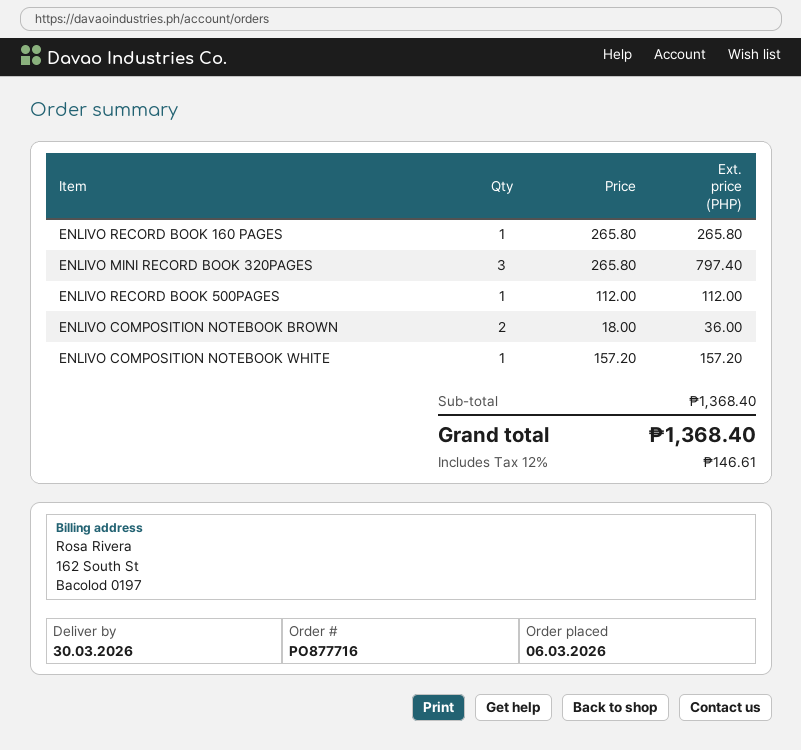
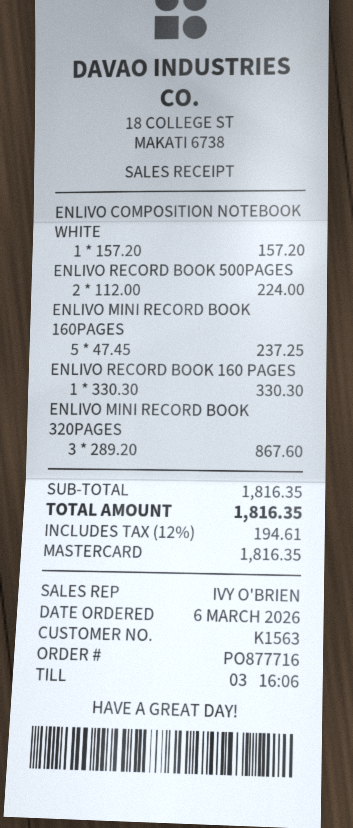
ENLIVO RECORD BOOK 160 PAGES: 1 x 265.80 = 265.80 -> 1 x 330.30 = 330.30
ENLIVO MINI RECORD BOOK 320PAGES: 3 x 265.80 = 797.40 -> 3 x 289.20 = 867.60
ENLIVO RECORD BOOK 500PAGES: 1 x 112.00 = 112.00 -> 2 x 112.00 = 224.00
ENLIVO COMPOSITION NOTEBOOK BROWN: 2 x 18.00 = 36.00 -> none
ENLIVO MINI RECORD BOOK 160PAGES: none -> 5 x 47.45 = 237.25
subtotal: 1368.40 -> 1816.35
tax: 12% = 146.61 -> 12% = 194.61
total: 1368.40 -> 1816.35

